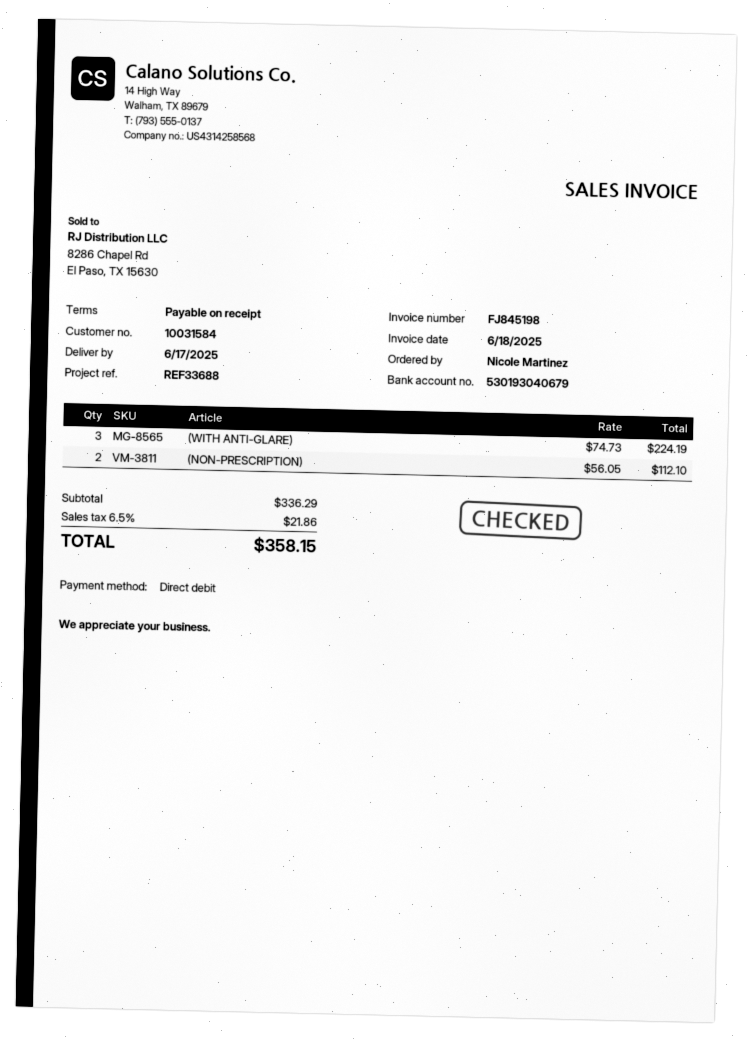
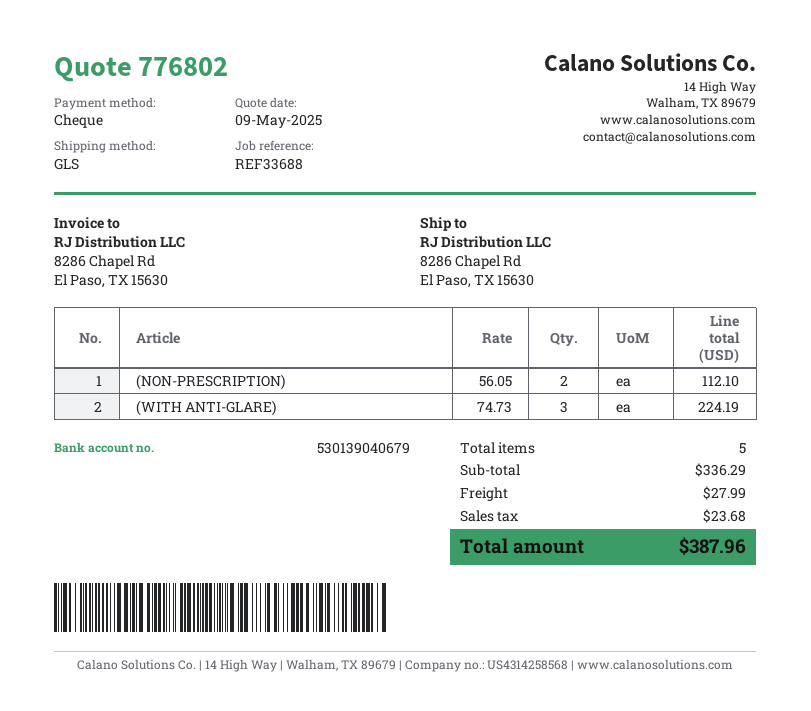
payment method: direct debit -> cheque
bank account: 530193040679 -> 530139040679
shipping: none -> 27.99
tax: 21.86 -> 23.68
total: 358.15 -> 387.96

